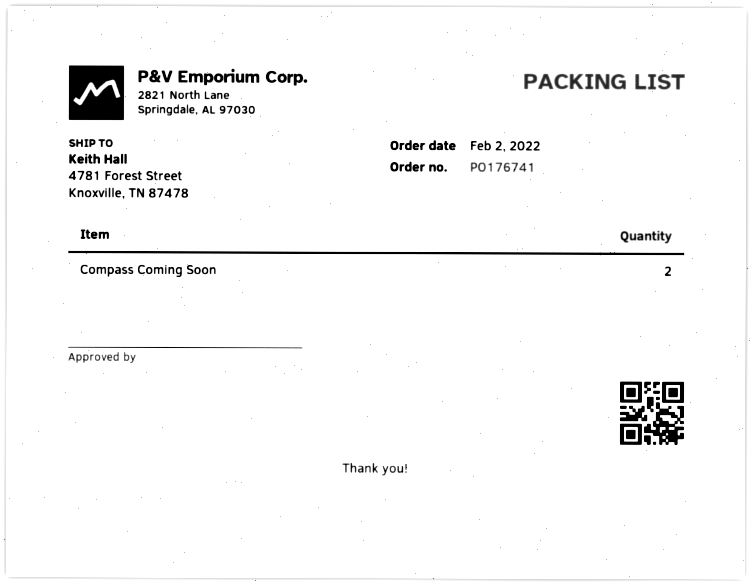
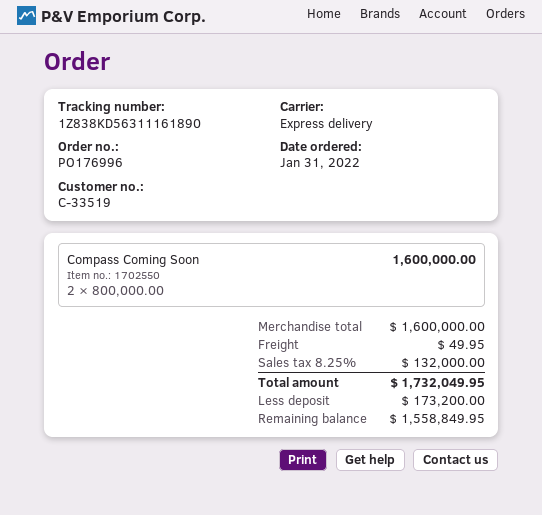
order number: PO176741 -> PO176996
order date: 2022-02-02 -> 2022-01-31

